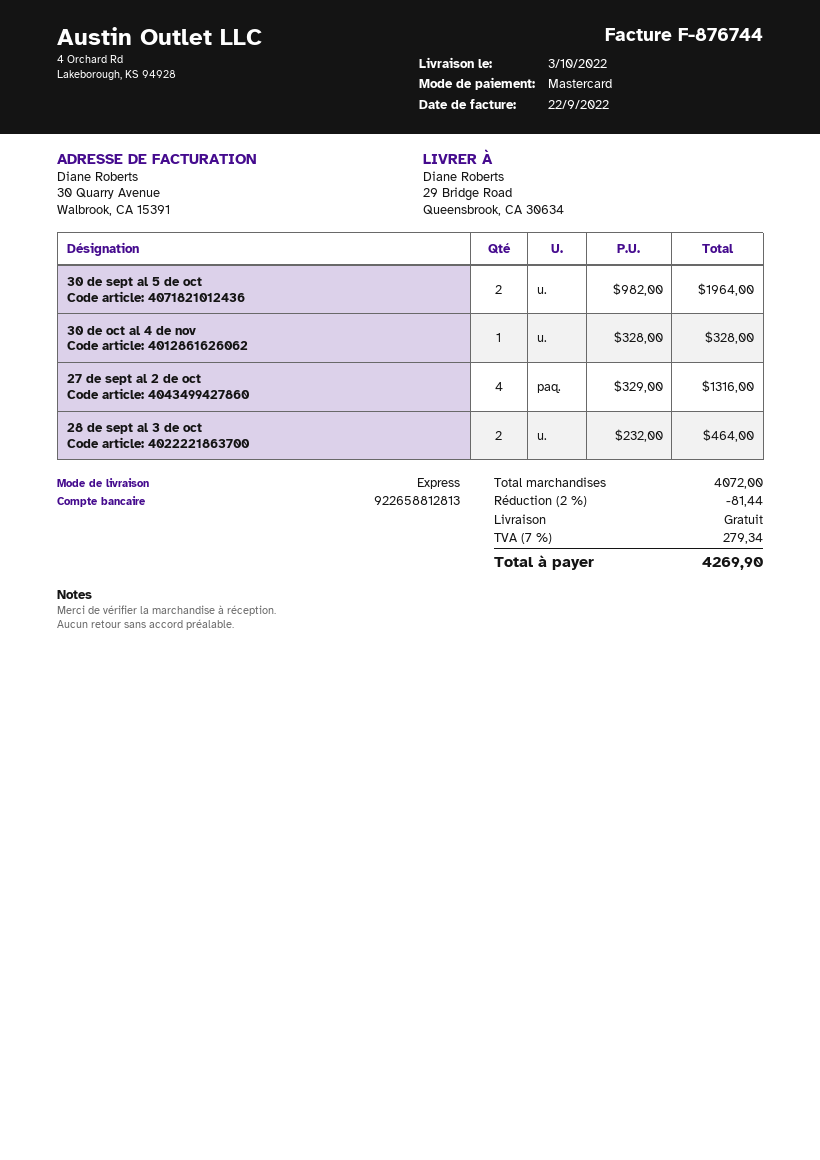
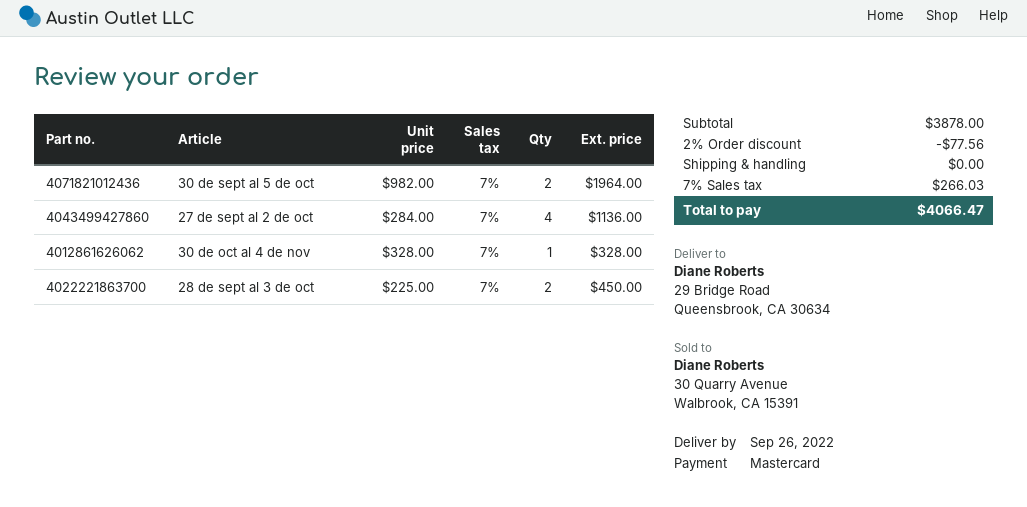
delivery date: 2022-10-03 -> 2022-09-26
27 de sept al 2 de oct: 4 x 329.00 = 1316.00 -> 4 x 284.00 = 1136.00
28 de sept al 3 de oct: 2 x 232.00 = 464.00 -> 2 x 225.00 = 450.00
subtotal: 4072.00 -> 3878.00
discount: 2% = 81.44 -> 2% = 77.56
tax: 7% = 279.34 -> 7% = 266.03
total: 4269.90 -> 4066.47

